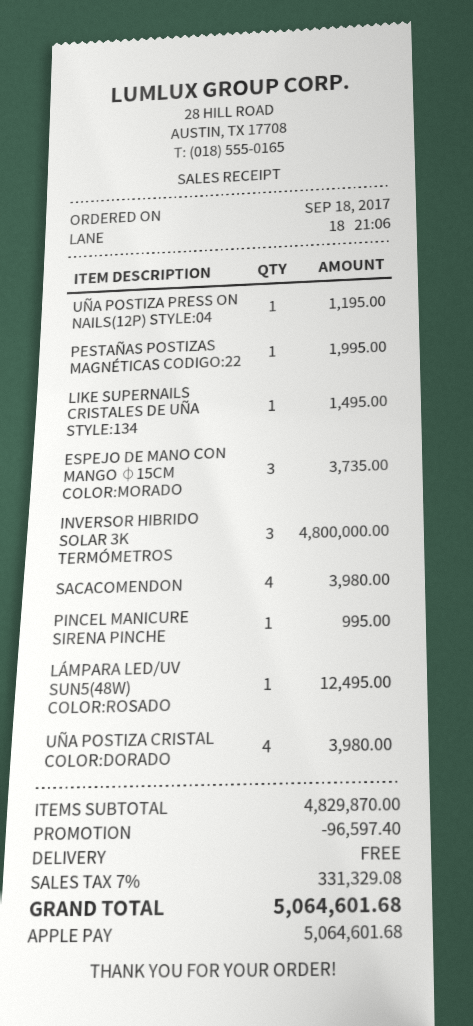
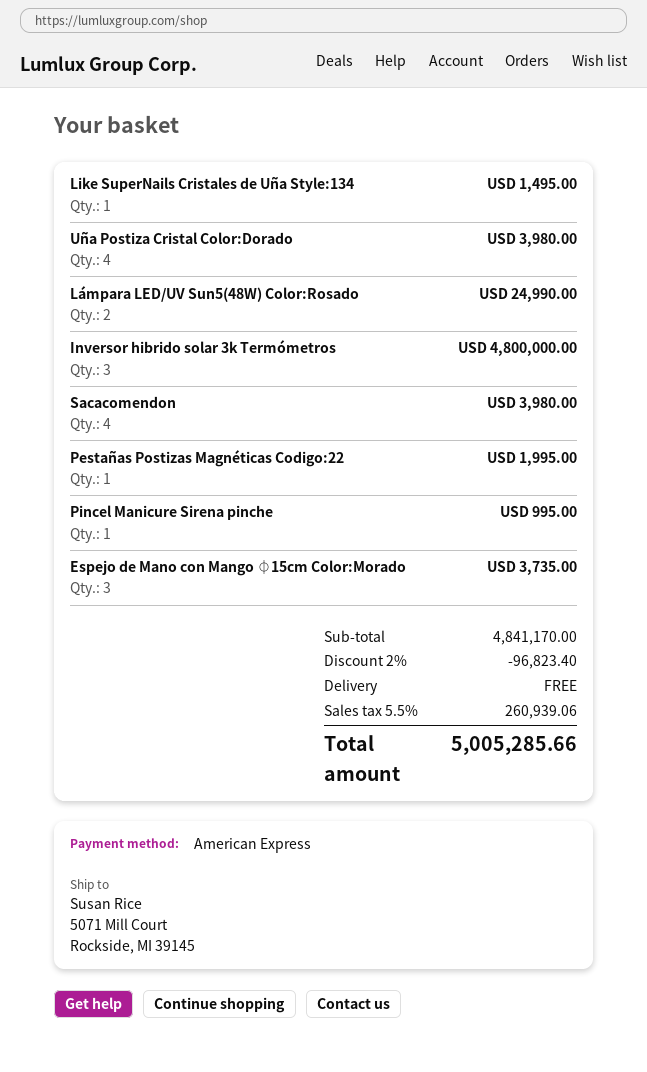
payment method: Apple Pay -> American Express
UÑA POSTIZA PRESS ON NAILS(12P) STYLE:04: 1 for 1195.00 -> none
LÁMPARA LED/UV SUN5(48W) COLOR:ROSADO: 1 for 12495.00 -> 2 for 24990.00
subtotal: 4829870.00 -> 4841170.00
discount: 96597.40 -> 96823.40
tax: 7% = 331329.08 -> 5.5% = 260939.06
total: 5064601.68 -> 5005285.66

